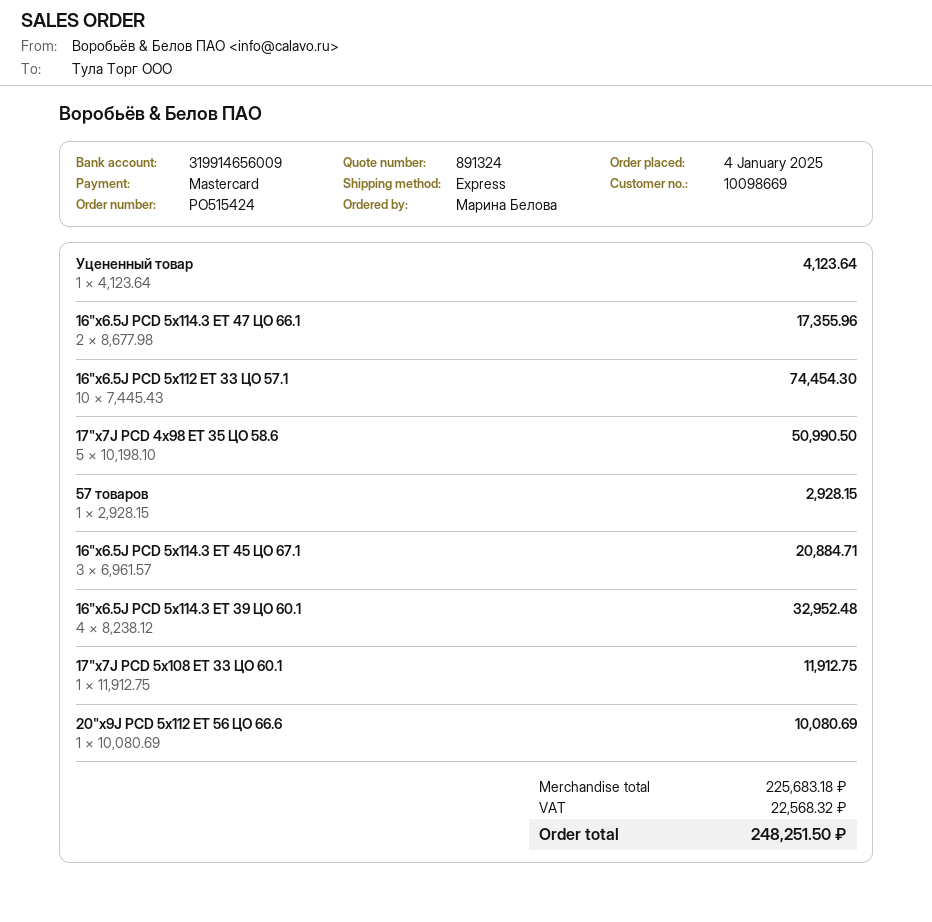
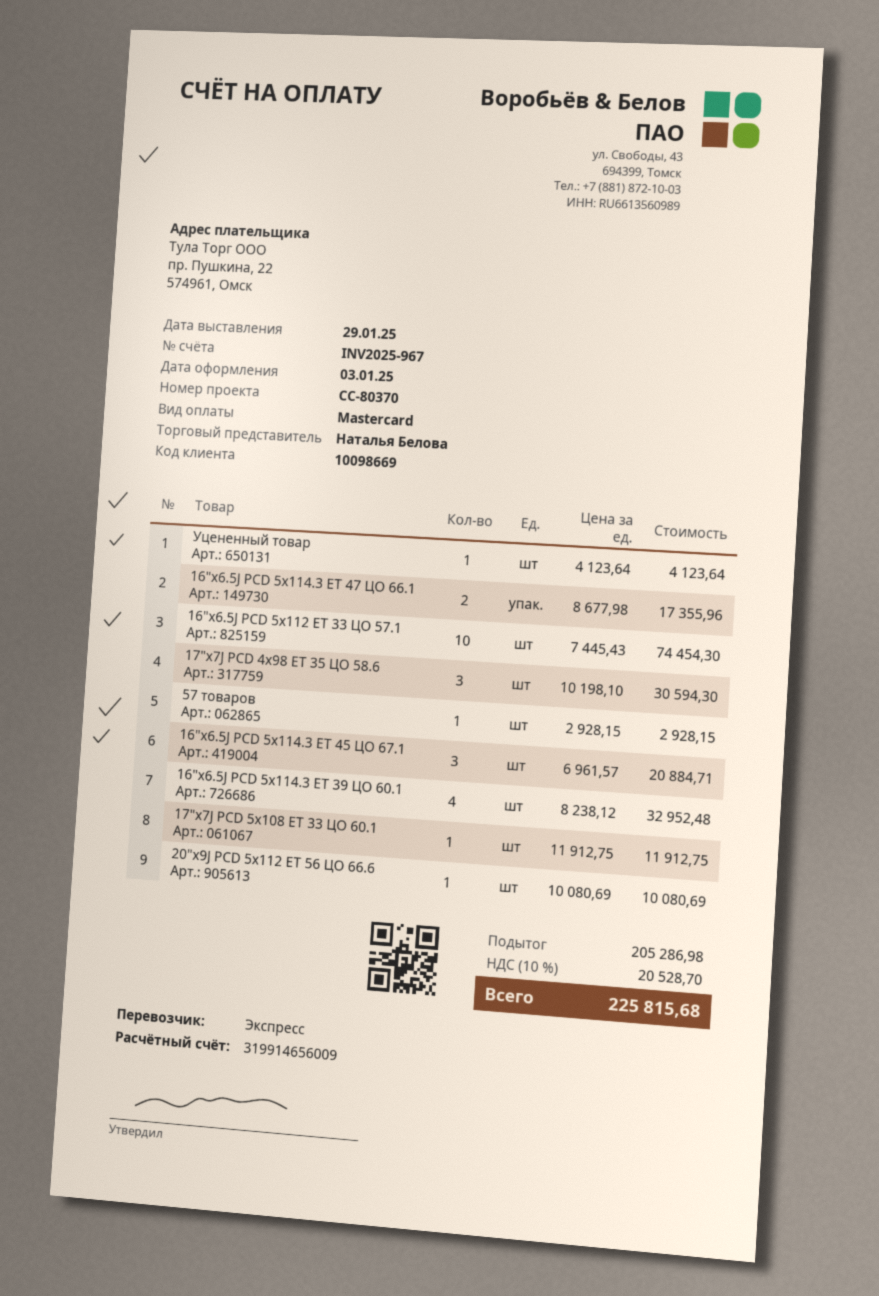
order date: 2025-01-04 -> 2025-01-03
17"x7J PCD 4x98 ЕТ 35 ЦО 58.6: 5 x 10198.10 = 50990.50 -> 3 x 10198.10 = 30594.30
subtotal: 225683.18 -> 205286.98
tax: 22568.32 -> 20528.70
total: 248251.50 -> 225815.68

